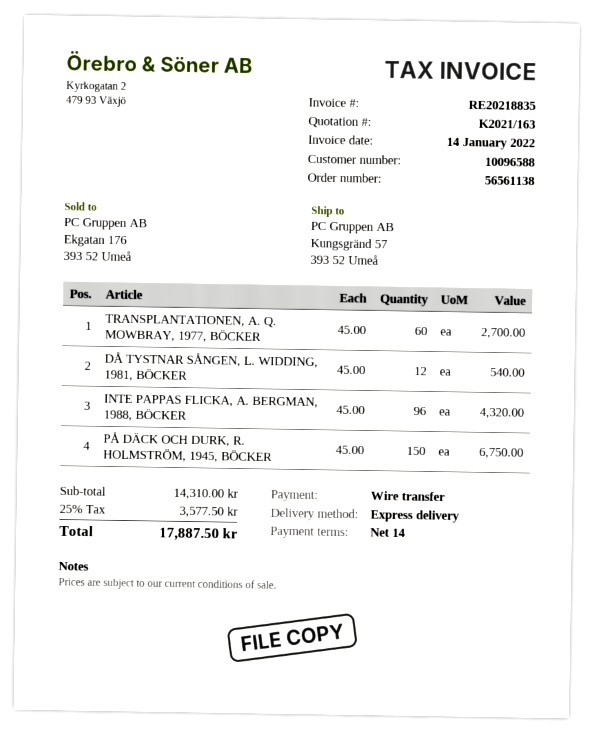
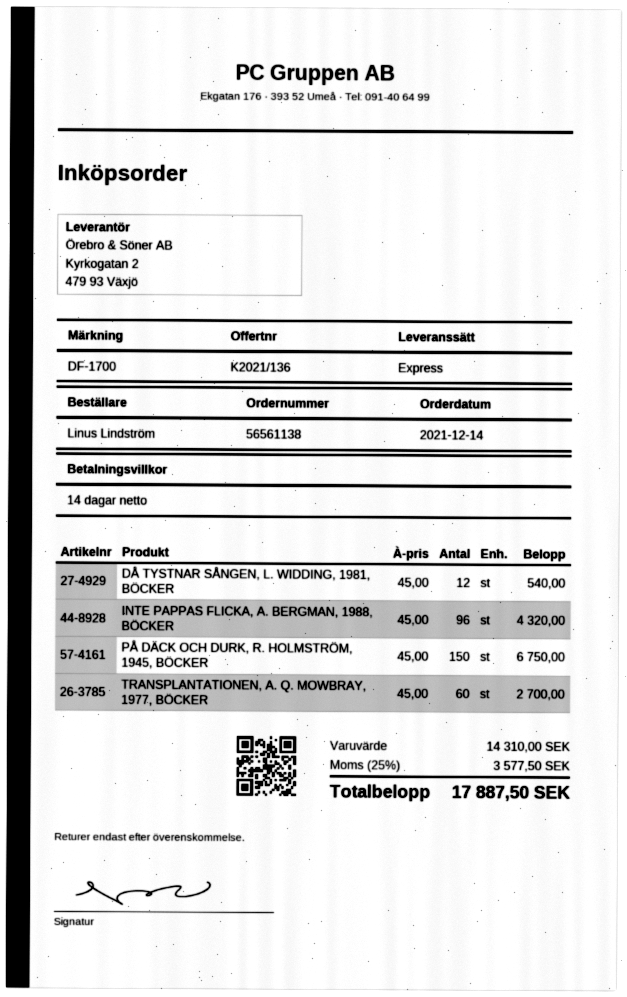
quote number: K2021/163 -> K2021/136

